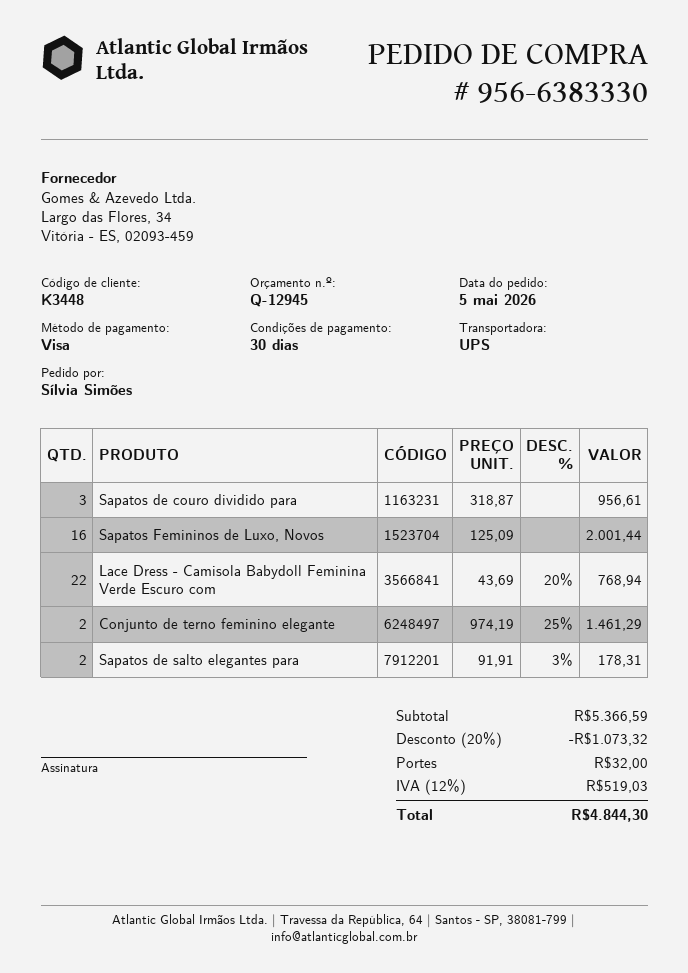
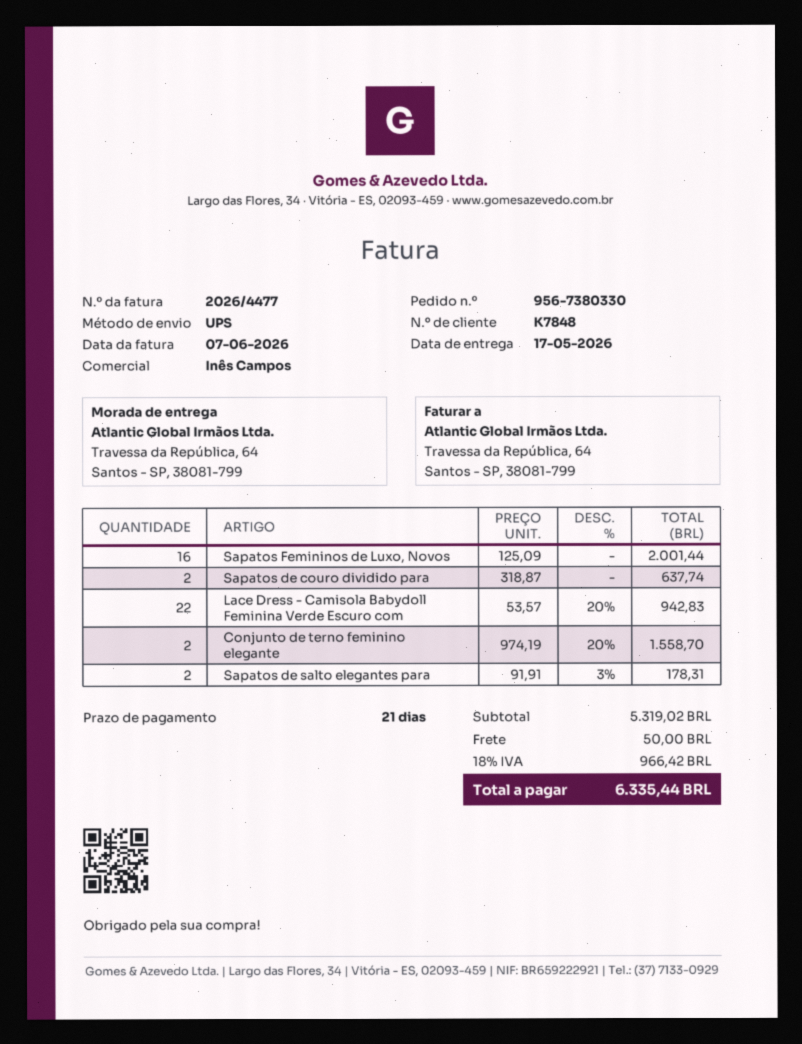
order number: 956-6383330 -> 956-7380330
payment terms: 30 days -> 21 days
customer number: K3448 -> K7848
Sapatos de couro dividido para: 3 x 318.87 = 956.61 -> 2 x 318.87 = 637.74
Lace Dress - Camisola Babydoll Feminina Verde Escuro com: 22 x 43.69 - 20% = 768.94 -> 22 x 53.57 - 20% = 942.83
Conjunto de terno feminino elegante: 2 x 974.19 - 25% = 1461.29 -> 2 x 974.19 - 20% = 1558.70
subtotal: 5366.59 -> 5319.02
discount: 20% = 1073.32 -> none
shipping: 32.00 -> 50.00
tax: 12% = 519.03 -> 18% = 966.42
total: 4844.30 -> 6335.44

